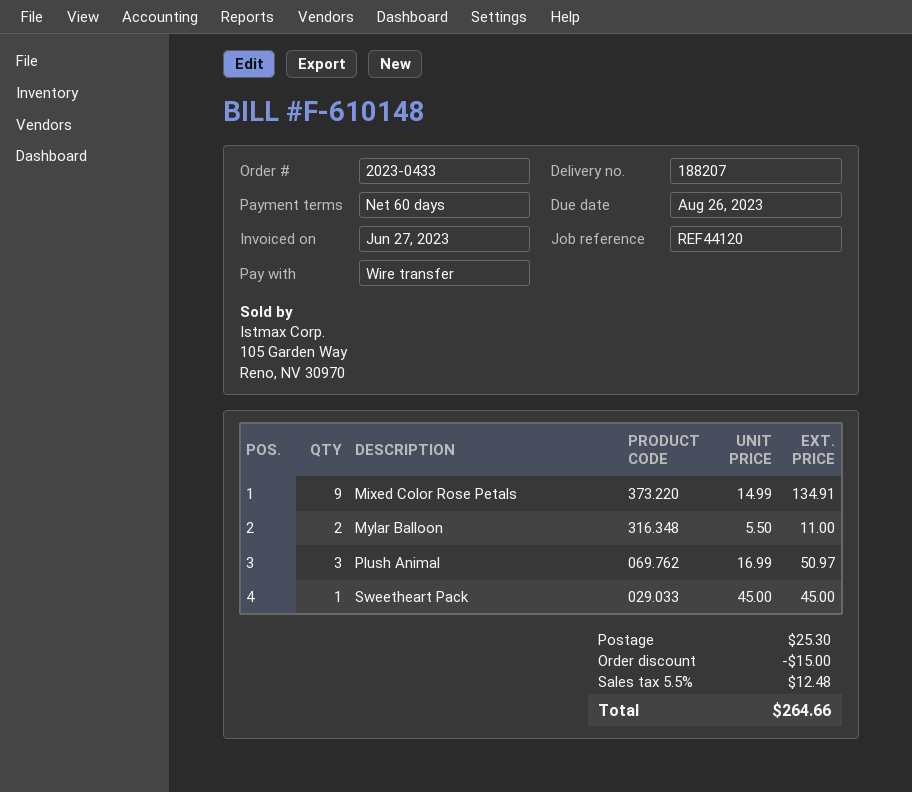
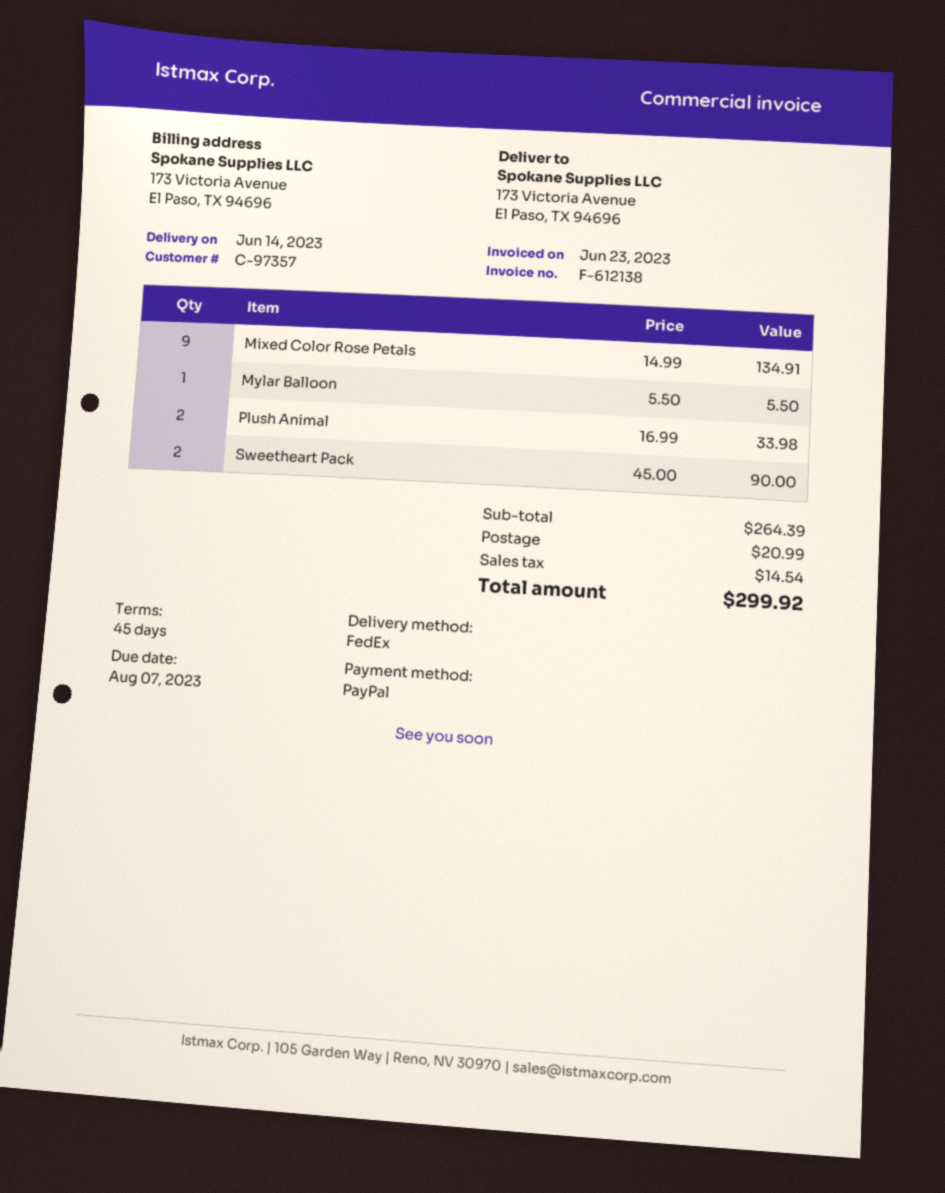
invoice number: F-610148 -> F-612138
invoice date: 2023-06-27 -> 2023-06-23
payment terms: 60 days -> 45 days
due date: 2023-08-26 -> 2023-08-07
payment method: bank transfer -> PayPal
Mylar Balloon: 2 x 5.50 = 11.00 -> 1 x 5.50 = 5.50
Plush Animal: 3 x 16.99 = 50.97 -> 2 x 16.99 = 33.98
Sweetheart Pack: 1 x 45.00 = 45.00 -> 2 x 45.00 = 90.00
discount: 15.00 -> none
shipping: 25.30 -> 20.99
tax: 12.48 -> 14.54
total: 264.66 -> 299.92

